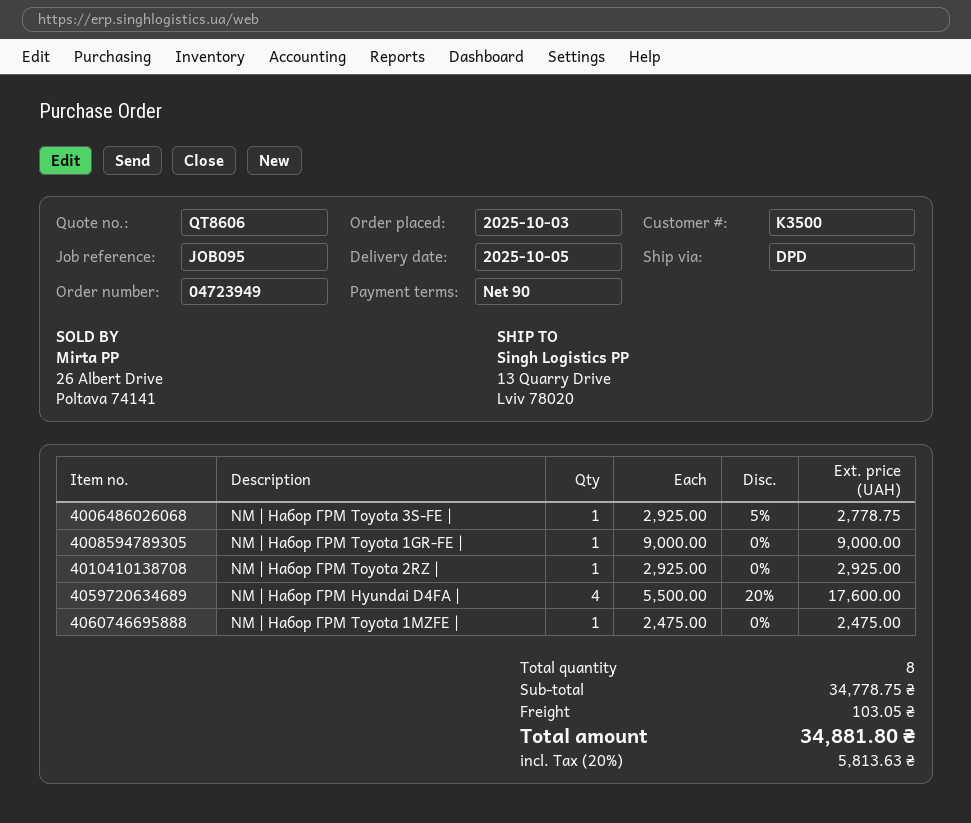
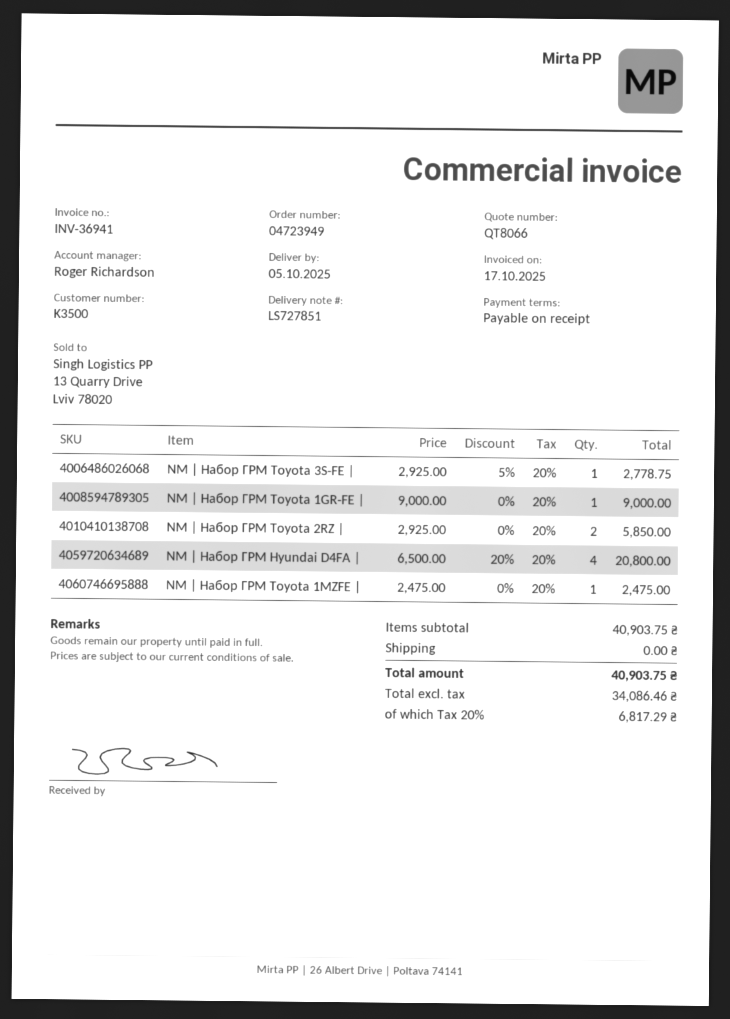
quote number: QT8606 -> QT8066
payment terms: 90 days -> on receipt
NM | Набор ГРМ Toyota 2RZ |: 1 x 2925.00 = 2925.00 -> 2 x 2925.00 = 5850.00
NM | Набор ГРМ Hyundai D4FA |: 4 x 5500.00 - 20% = 17600.00 -> 4 x 6500.00 - 20% = 20800.00
subtotal: 34778.75 -> 40903.75
shipping: 103.05 -> 0.00
tax: 20% = 5813.63 -> 20% = 6817.29
total: 34881.80 -> 40903.75

